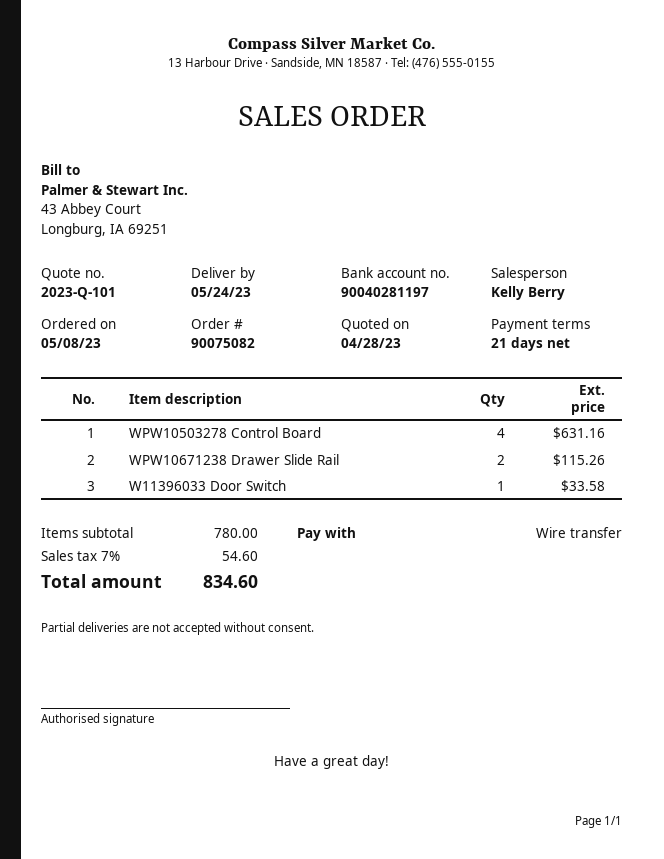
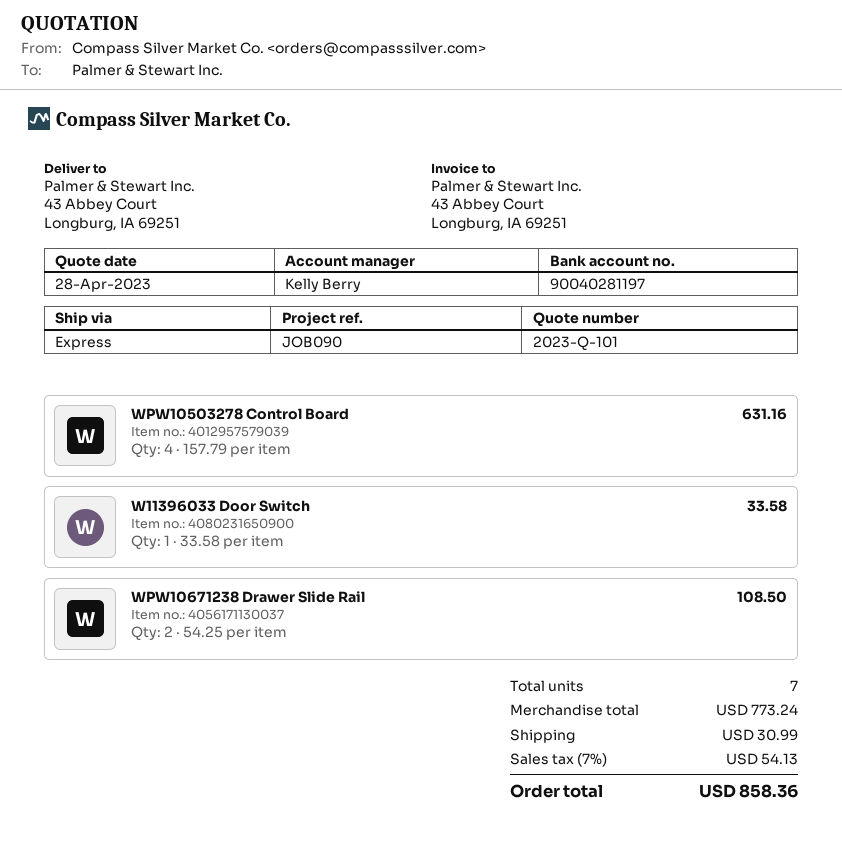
WPW10671238 Drawer Slide Rail: 2 for 115.26 -> 2 for 108.50
subtotal: 780.00 -> 773.24
shipping: none -> 30.99
tax: 7% = 54.60 -> 7% = 54.13
total: 834.60 -> 858.36

